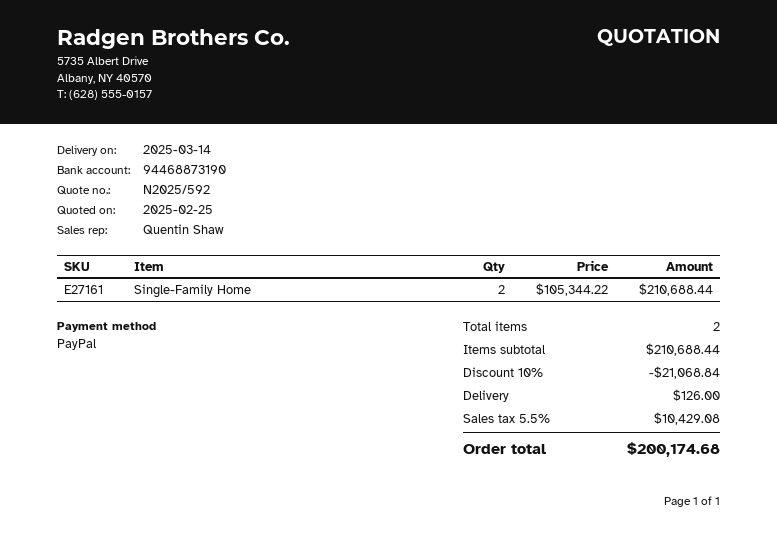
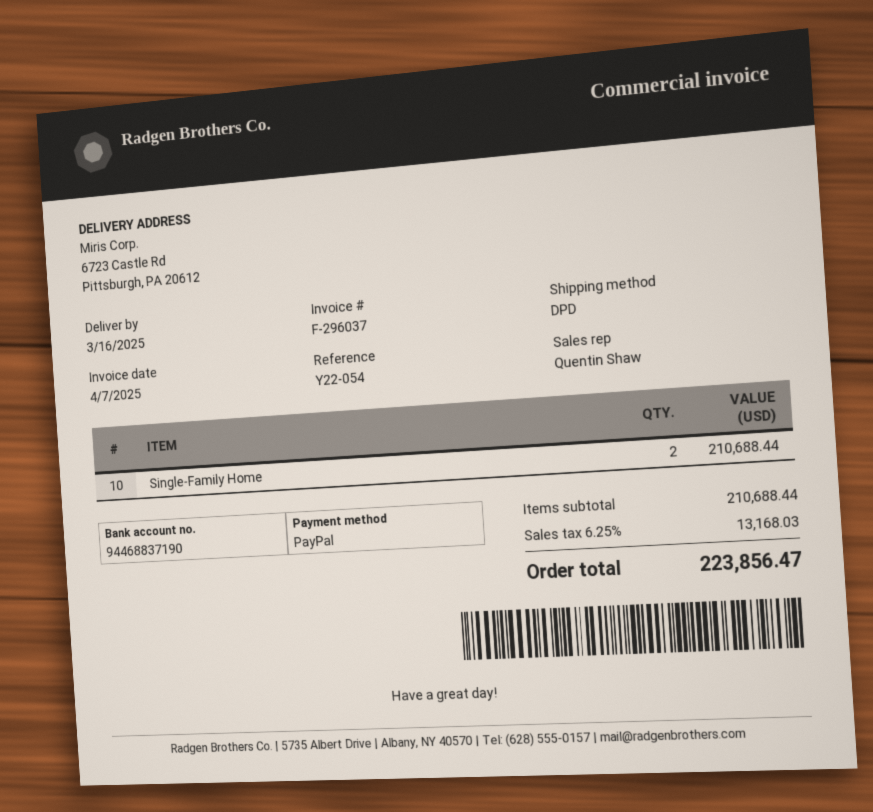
delivery date: 2025-03-14 -> 2025-03-16
bank account: 94468873190 -> 94468837190
discount: 10% = 21068.84 -> none
shipping: 126.00 -> none
tax: 5.5% = 10429.08 -> 6.25% = 13168.03
total: 200174.68 -> 223856.47

